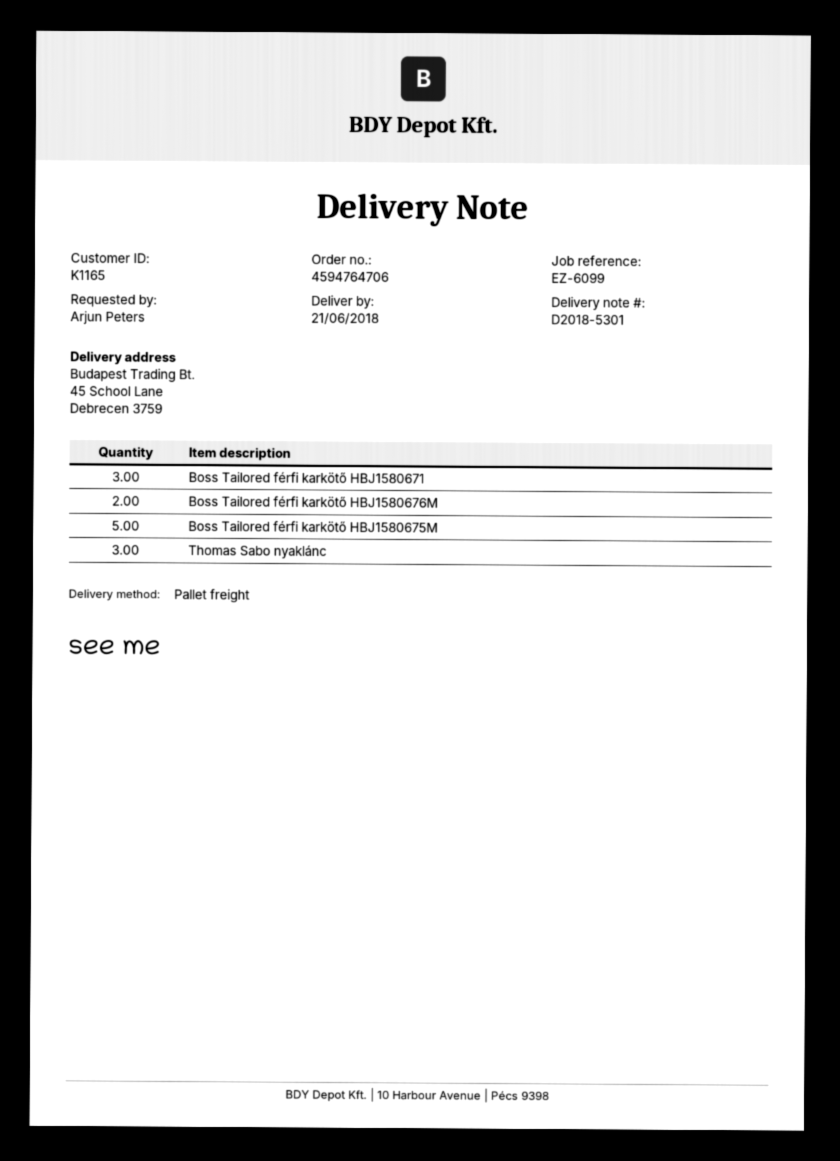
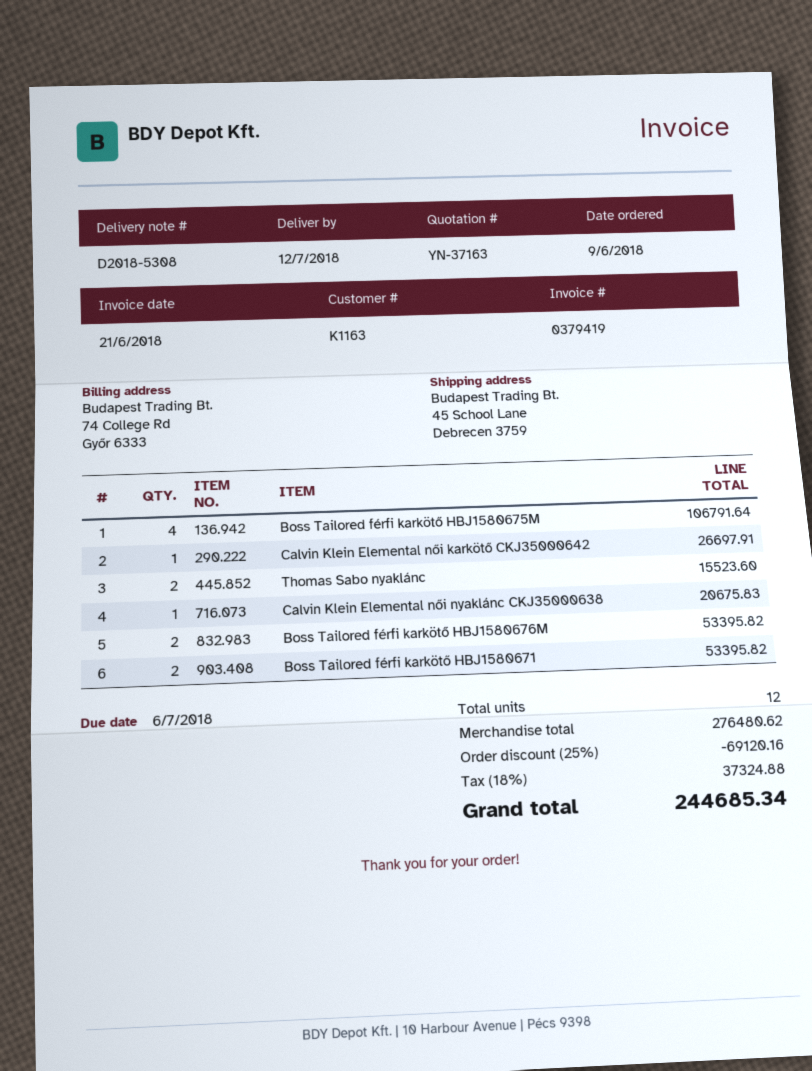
delivery note number: D2018-5301 -> D2018-5308
delivery date: 2018-06-21 -> 2018-07-12
customer number: K1165 -> K1163
Boss Tailored férfi karkötő HBJ1580671: 3 -> 2
Boss Tailored férfi karkötő HBJ1580675M: 5 -> 4
Thomas Sabo nyaklánc: 3 -> 2
Calvin Klein Elemental női karkötő CKJ35000642: none -> 1
Calvin Klein Elemental női nyaklánc CKJ35000638: none -> 1

